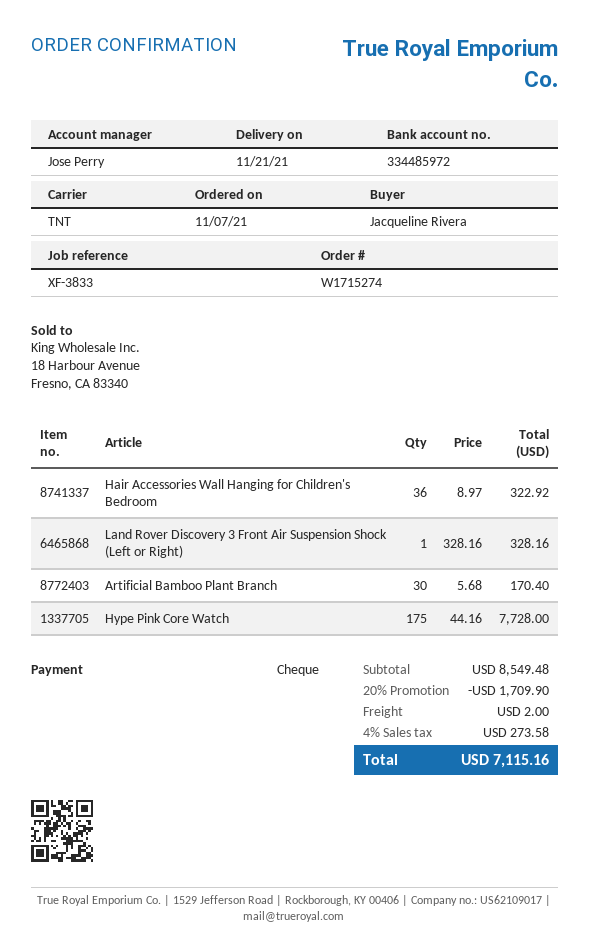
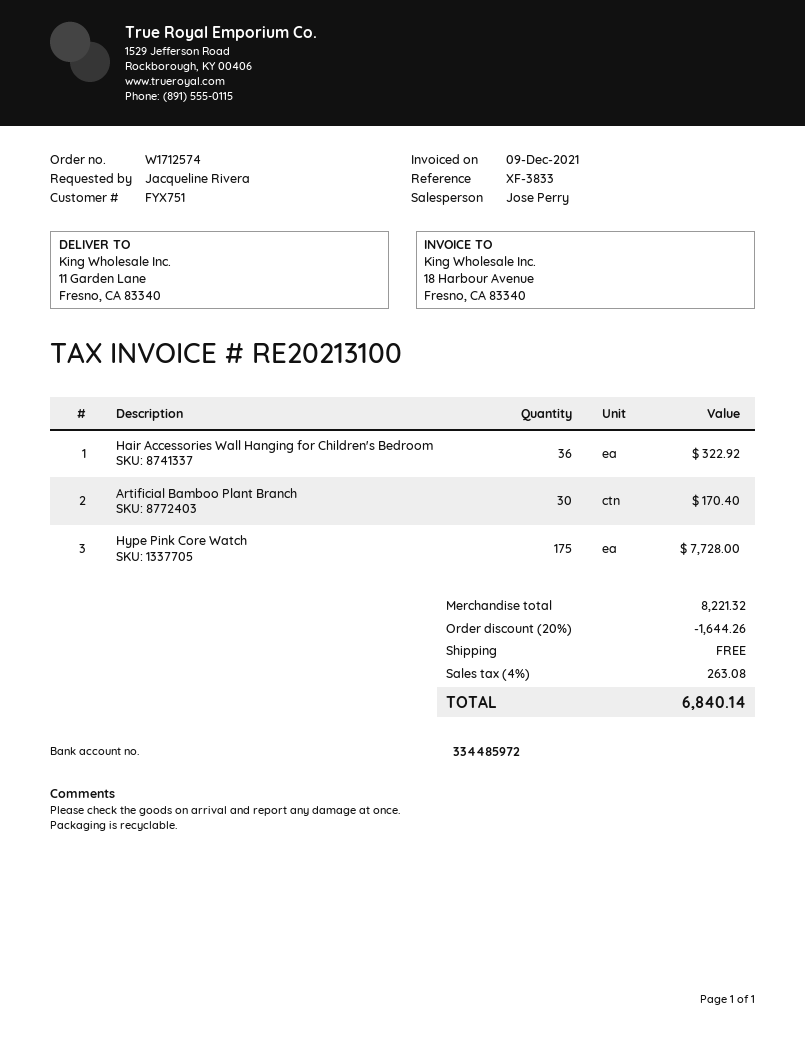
order number: W1715274 -> W1712574
Land Rover Discovery 3 Front Air Suspension Shock (Left or Right): 1 for 328.16 -> none
subtotal: 8549.48 -> 8221.32
discount: 20% = 1709.90 -> 20% = 1644.26
shipping: 2.00 -> 0.00
tax: 4% = 273.58 -> 4% = 263.08
total: 7115.16 -> 6840.14

